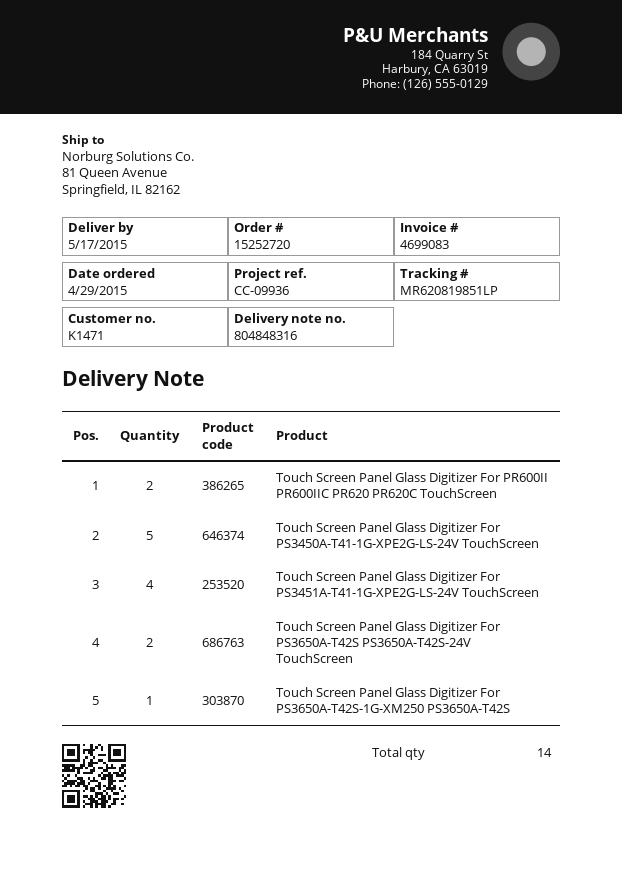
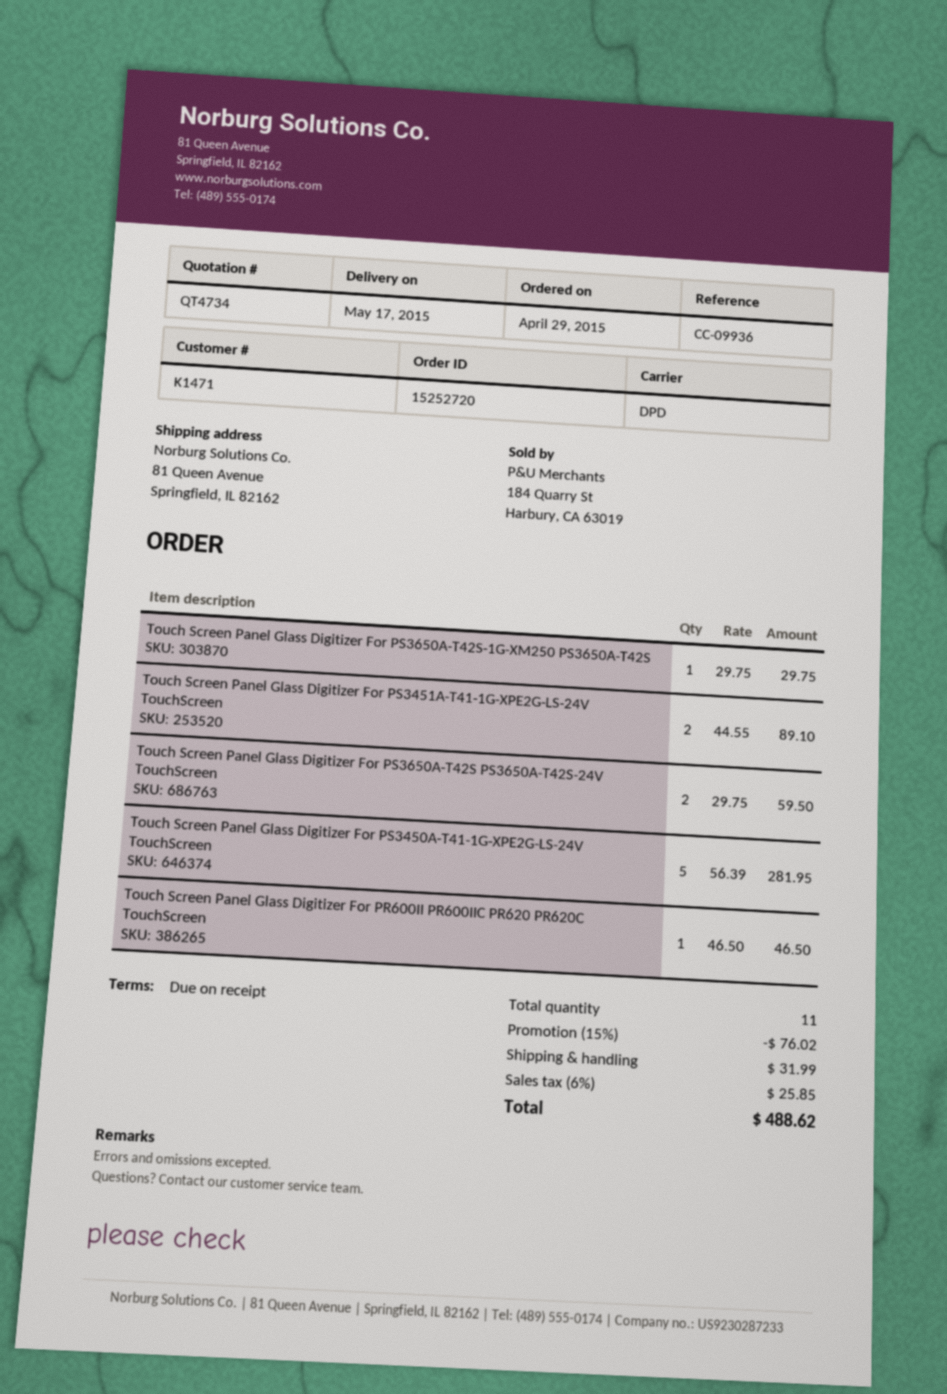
Touch Screen Panel Glass Digitizer For PR600II PR600IIC PR620 PR620C TouchScreen: 2 -> 1
Touch Screen Panel Glass Digitizer For PS3451A-T41-1G-XPE2G-LS-24V TouchScreen: 4 -> 2
total quantity: 14 -> 11

